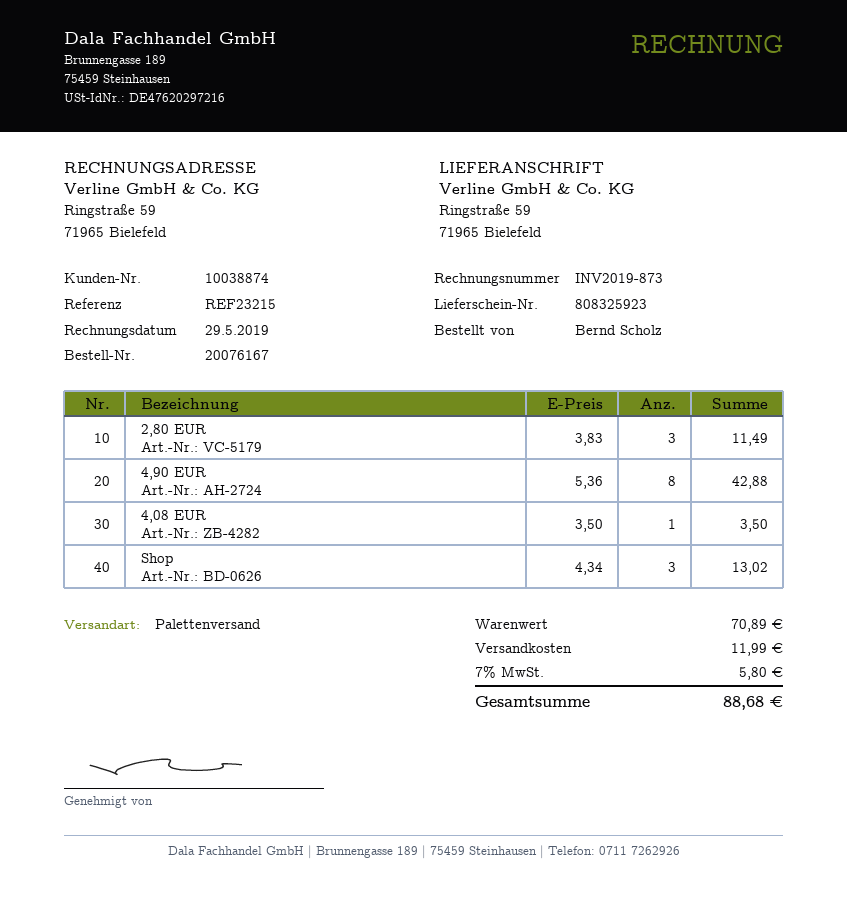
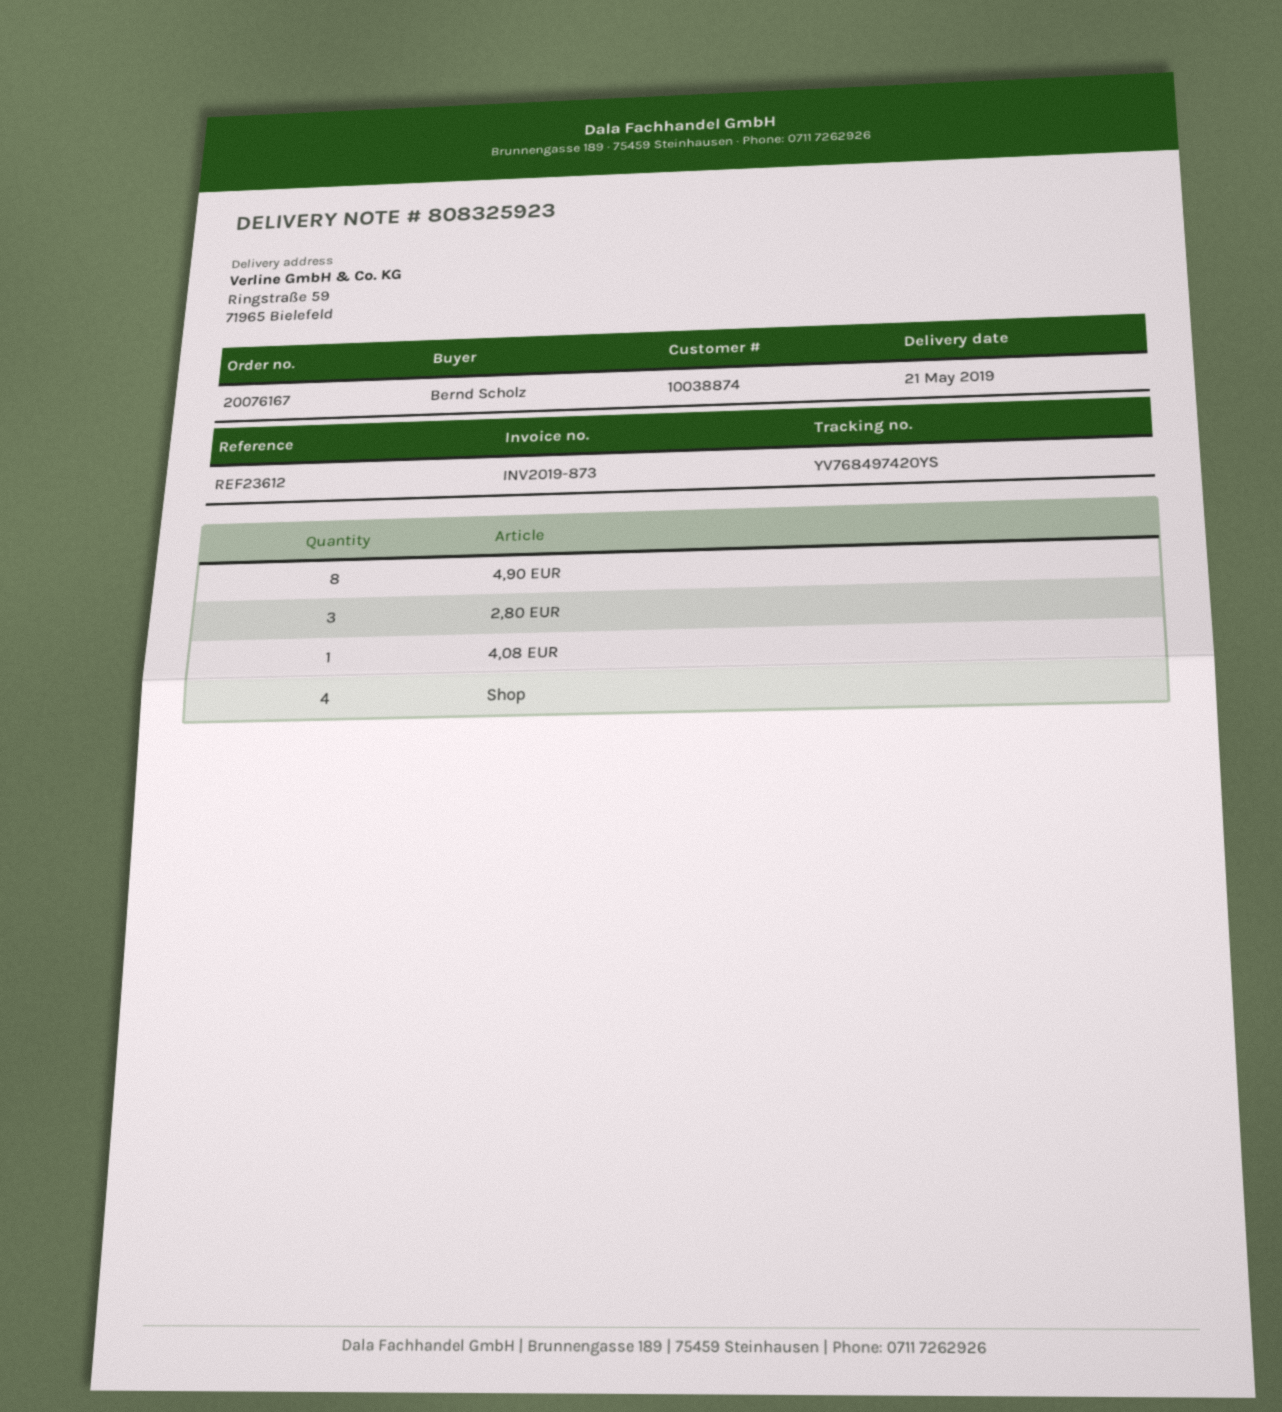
reference: REF23215 -> REF23612
Shop: 3 -> 4

